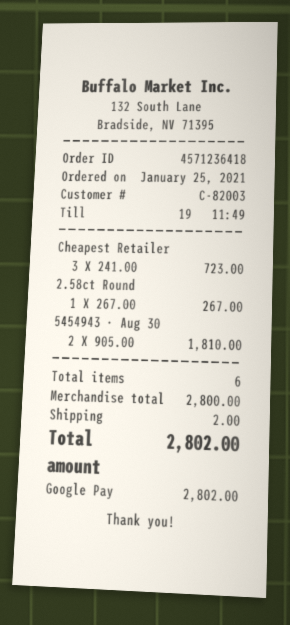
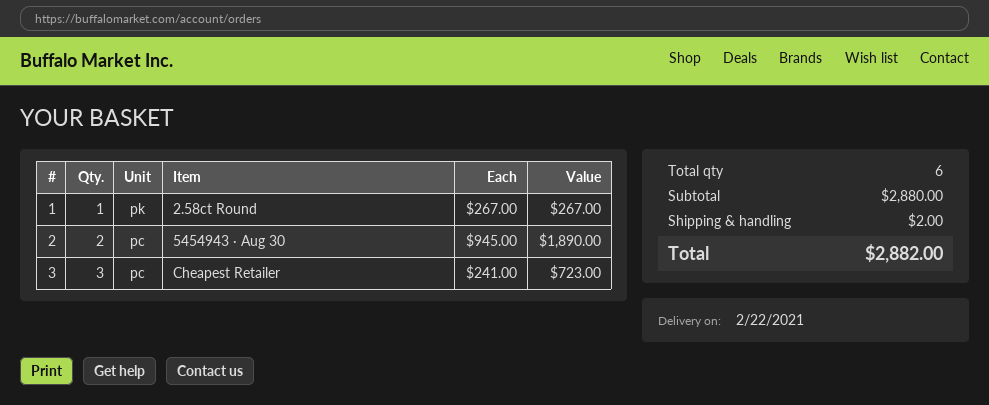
5454943 · Aug 30: 2 x 905.00 = 1810.00 -> 2 x 945.00 = 1890.00
subtotal: 2800.00 -> 2880.00
total: 2802.00 -> 2882.00

